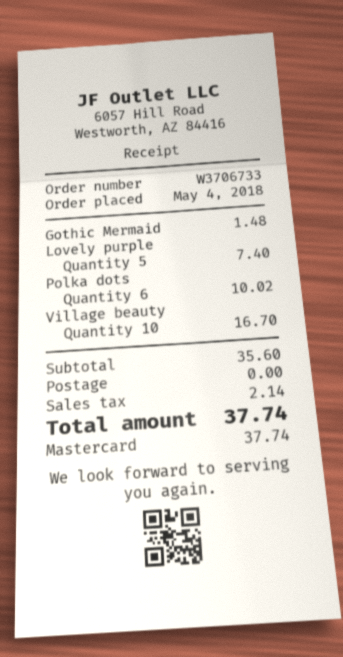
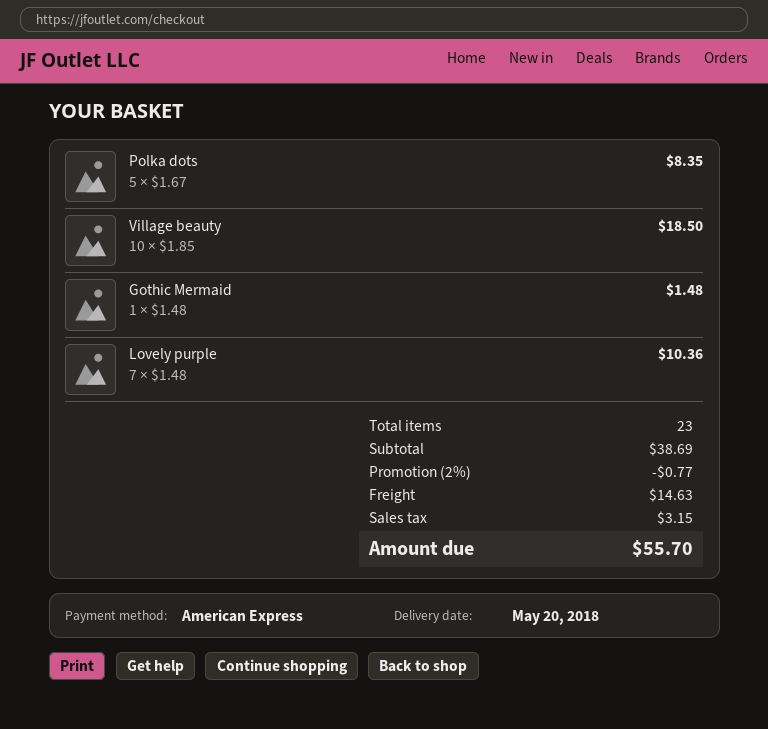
payment method: Mastercard -> American Express
Lovely purple: 5 for 7.40 -> 7 for 10.36
Polka dots: 6 for 10.02 -> 5 for 8.35
Village beauty: 10 for 16.70 -> 10 for 18.50
subtotal: 35.60 -> 38.69
discount: none -> 2% = 0.77
shipping: 0.00 -> 14.63
tax: 2.14 -> 3.15
total: 37.74 -> 55.70

